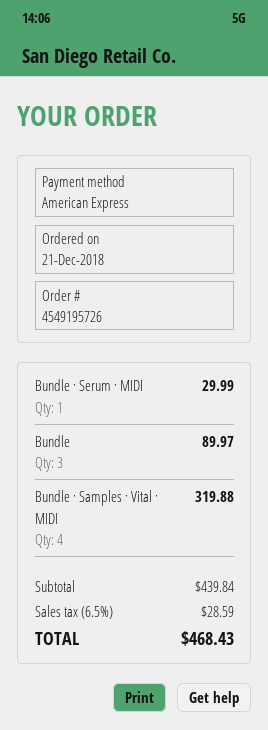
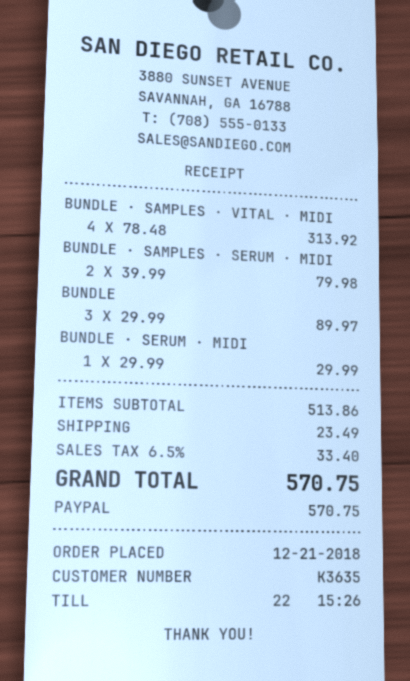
payment method: American Express -> PayPal
Bundle · Samples · Vital · MIDI: 4 for 319.88 -> 4 for 313.92
BUNDLE · SAMPLES · SERUM · MIDI: none -> 2 for 79.98
subtotal: 439.84 -> 513.86
shipping: none -> 23.49
tax: 6.5% = 28.59 -> 6.5% = 33.40
total: 468.43 -> 570.75

